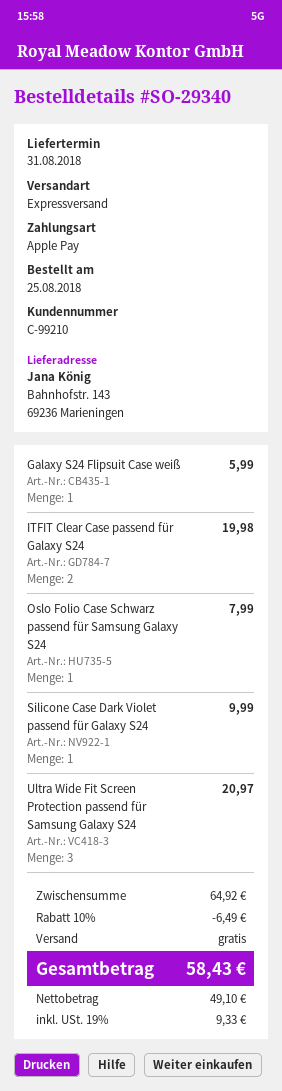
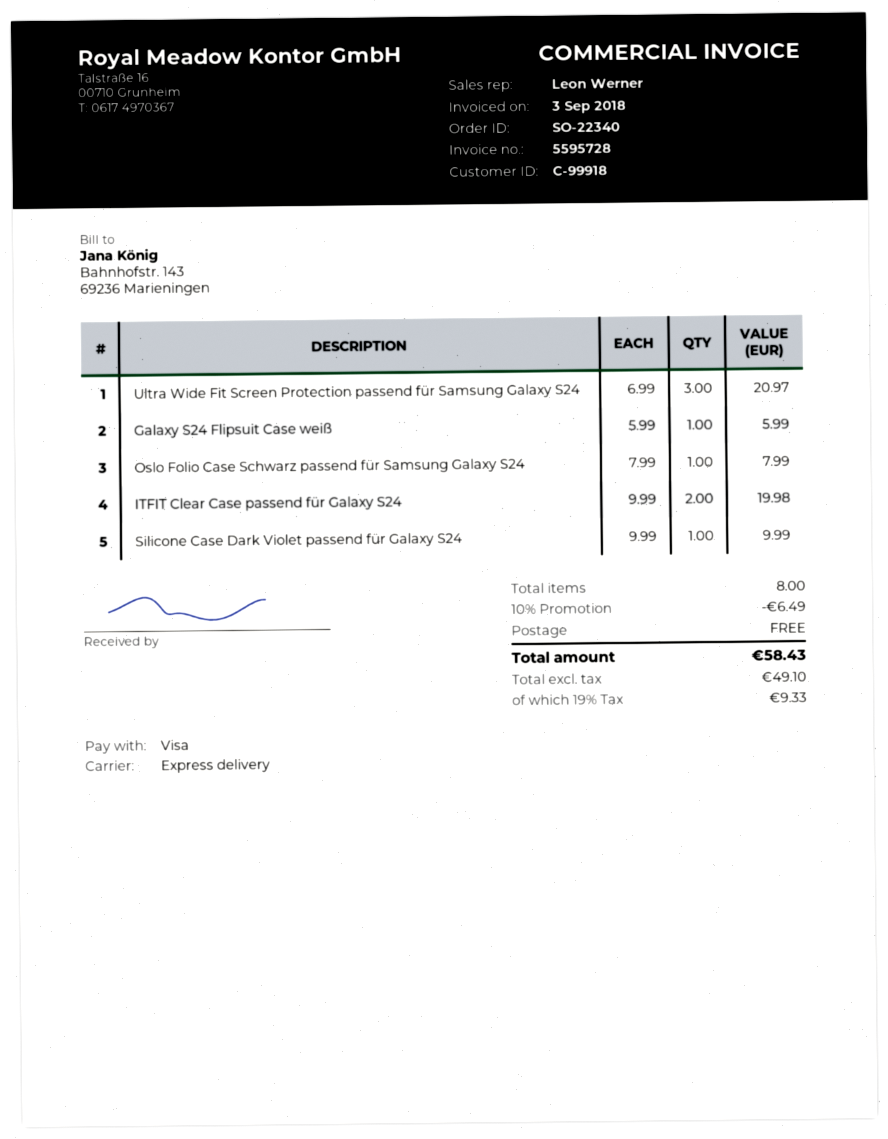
order number: SO-29340 -> SO-22340
customer number: C-99210 -> C-99918
payment method: Apple Pay -> Visa

